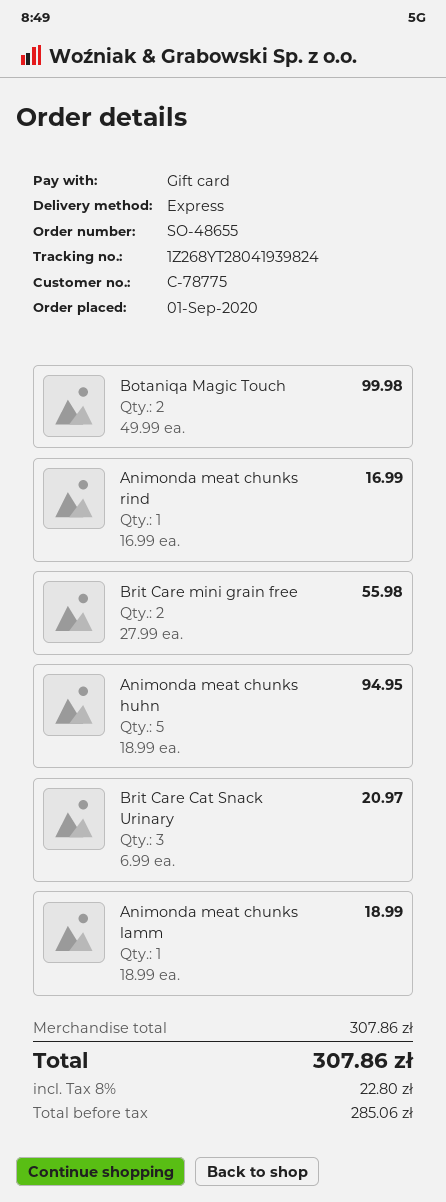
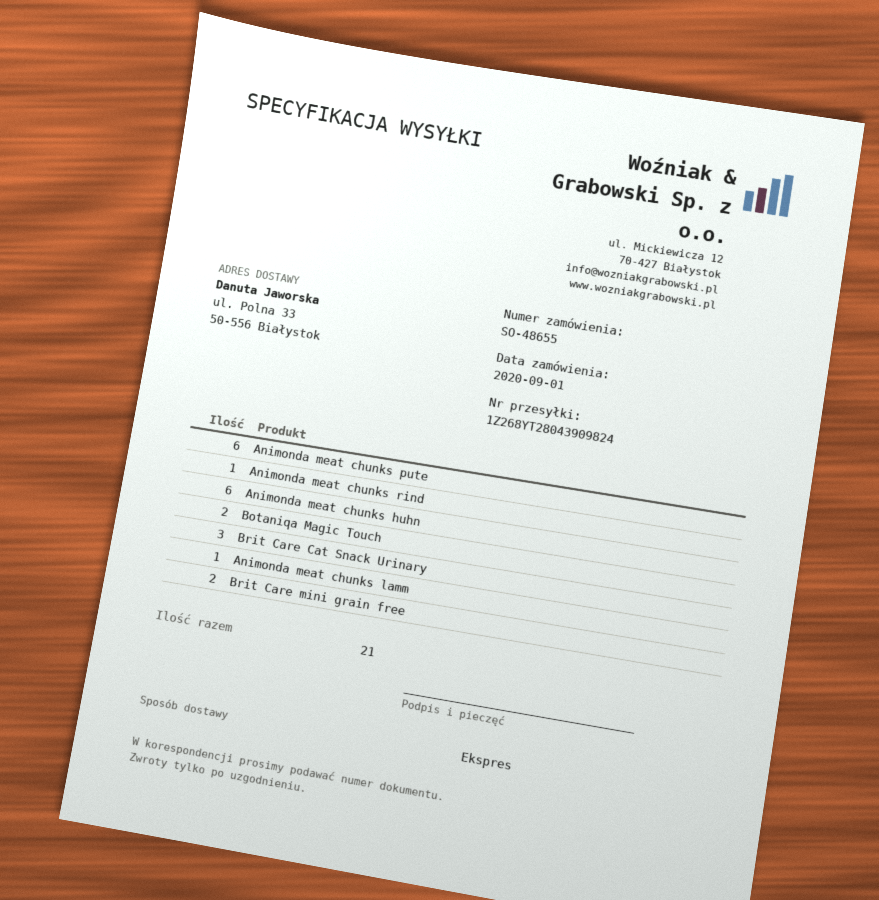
tracking number: 1Z268YT28041939824 -> 1Z268YT28043909824
Animonda meat chunks huhn: 5 -> 6
Animonda meat chunks pute: none -> 6

